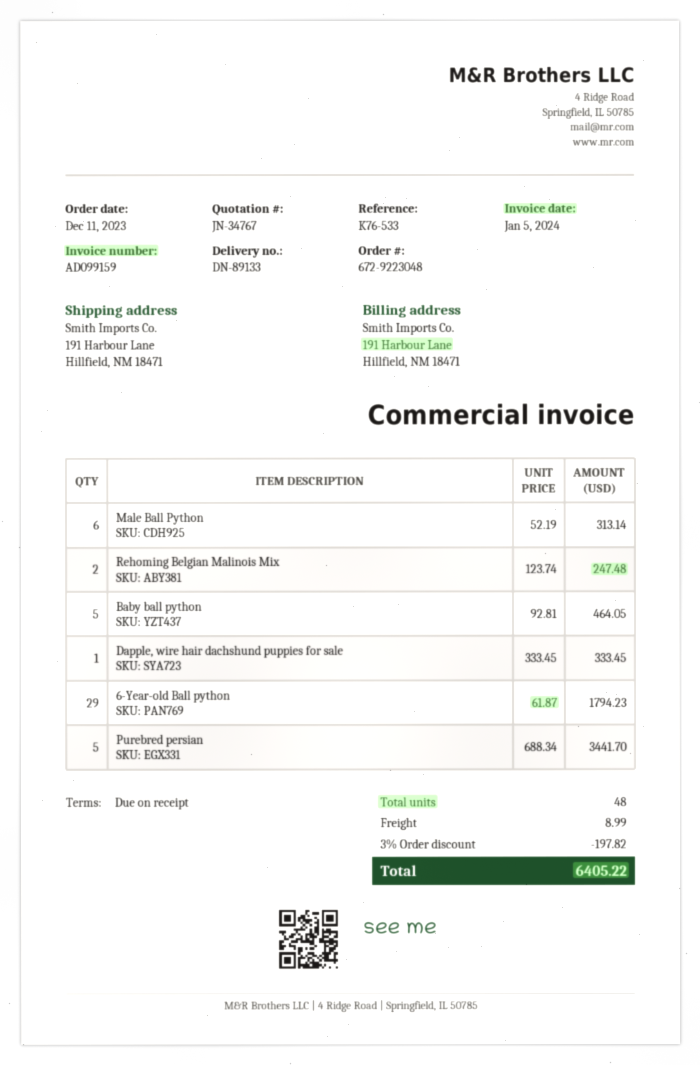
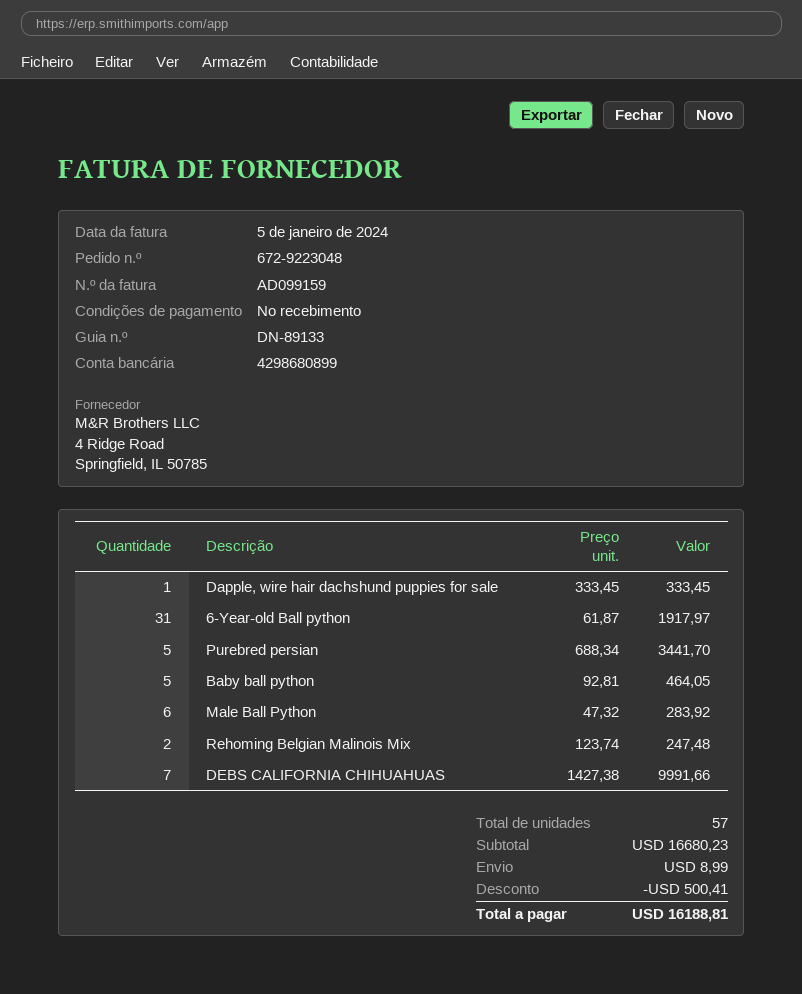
Male Ball Python: 6 x 52.19 = 313.14 -> 6 x 47.32 = 283.92
6-Year-old Ball python: 29 x 61.87 = 1794.23 -> 31 x 61.87 = 1917.97
DEBS CALIFORNIA CHIHUAHUAS: none -> 7 x 1427.38 = 9991.66
total quantity: 48 -> 57
discount: 197.82 -> 500.41
total: 6405.22 -> 16188.81

